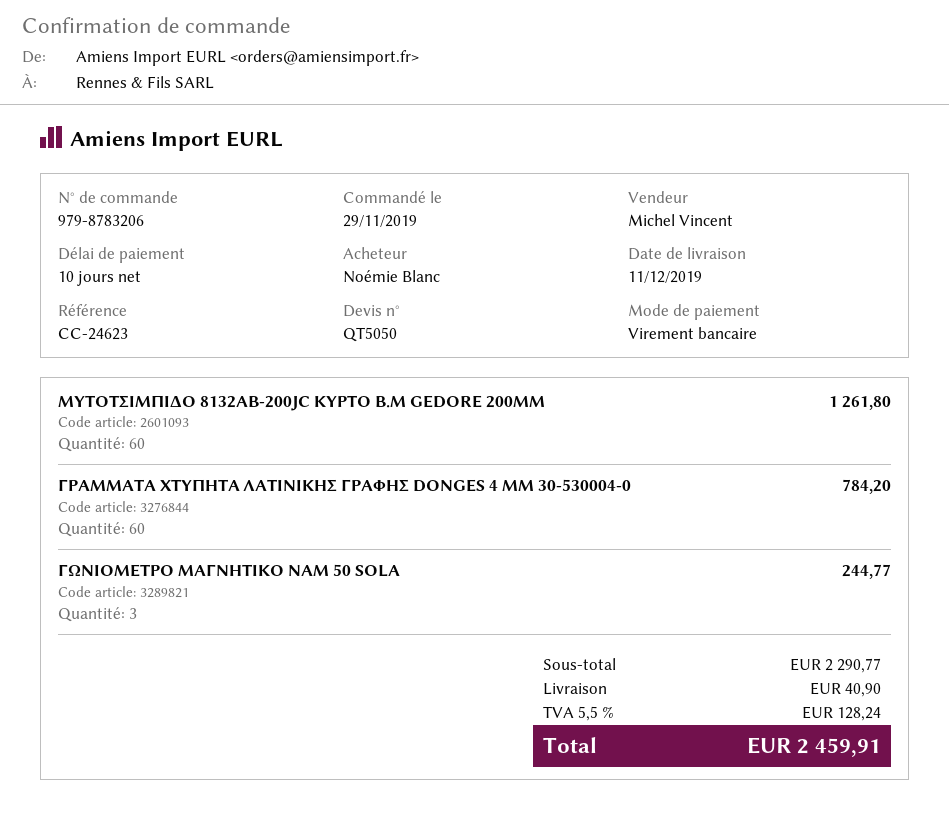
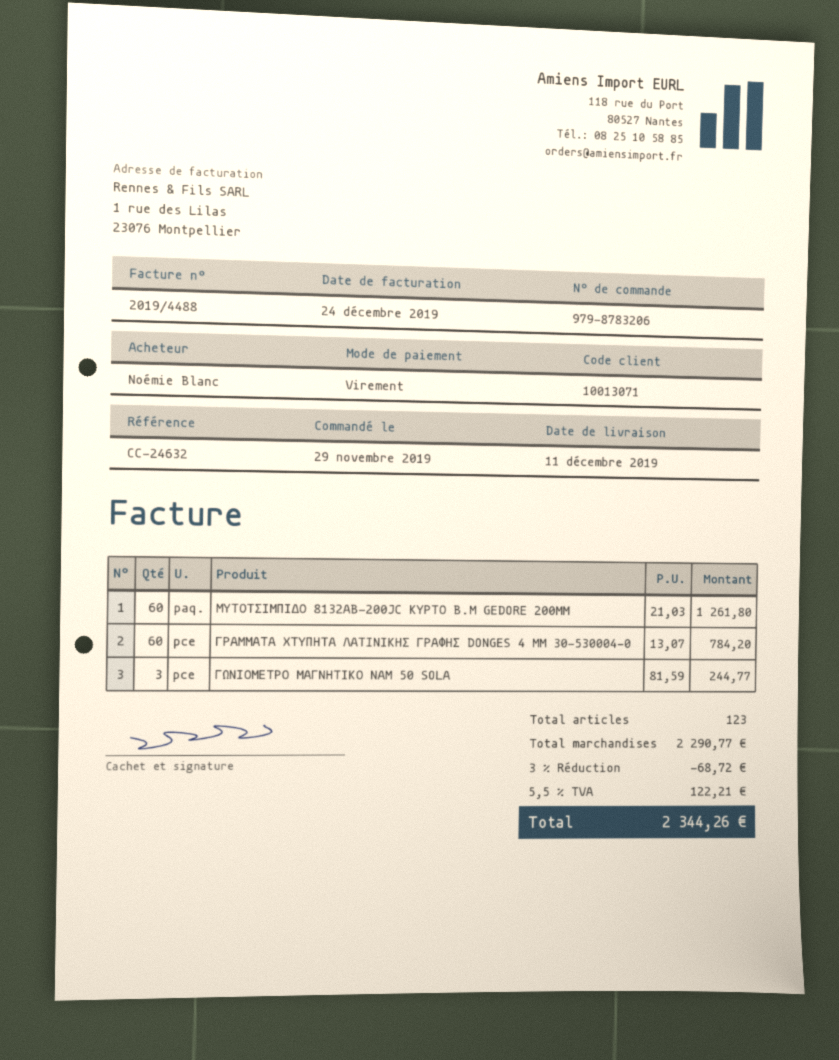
reference: CC-24623 -> CC-24632
discount: none -> 3% = 68.72
shipping: 40.90 -> none
tax: 5.5% = 128.24 -> 5.5% = 122.21
total: 2459.91 -> 2344.26

